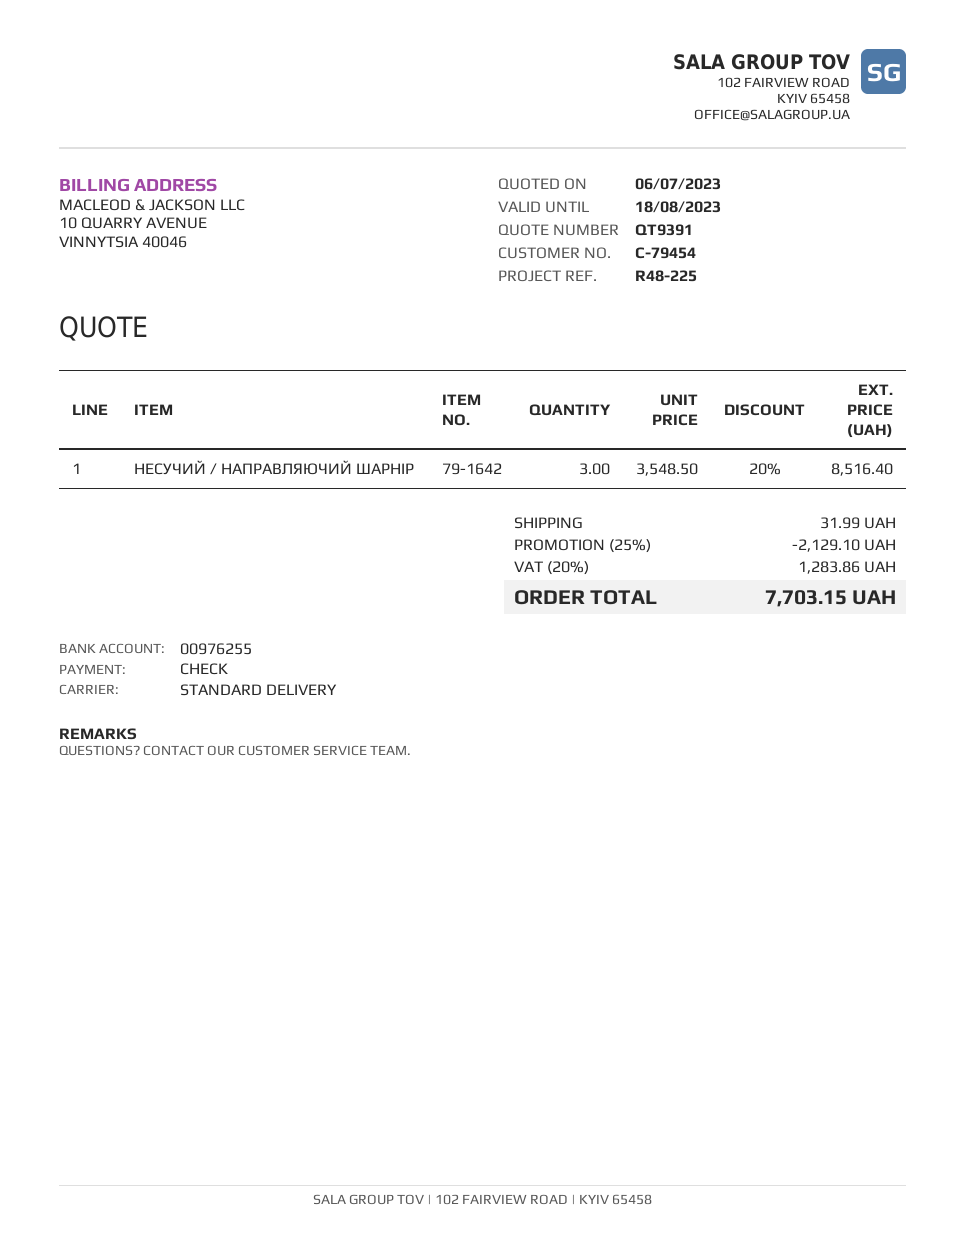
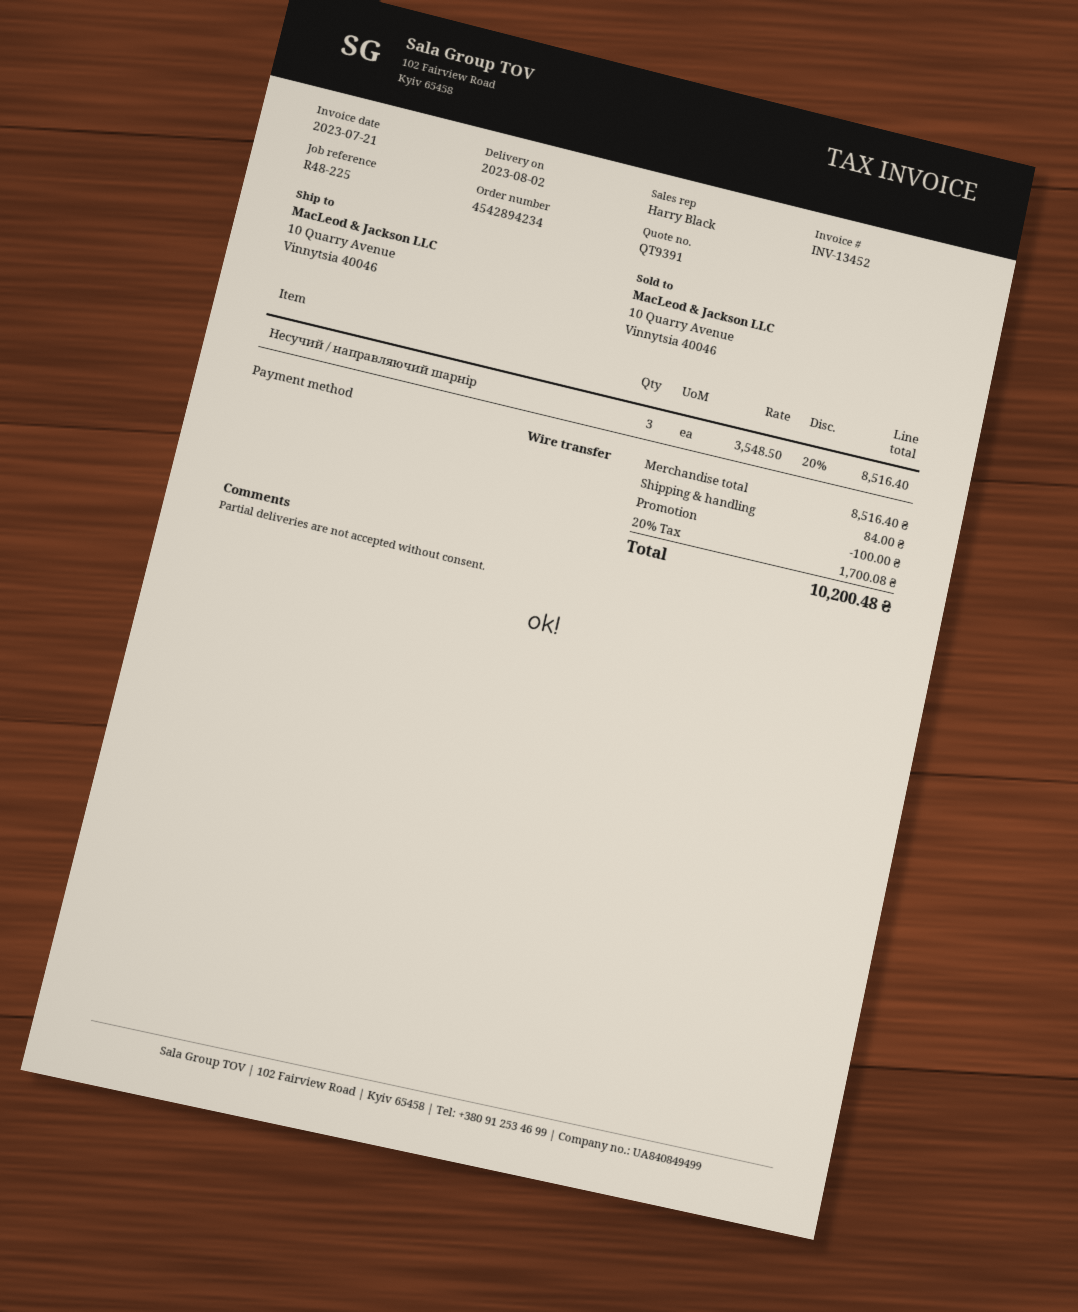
payment method: cheque -> bank transfer
discount: 2129.10 -> 100.00
shipping: 31.99 -> 84.00
tax: 20% = 1283.86 -> 20% = 1700.08
total: 7703.15 -> 10200.48

